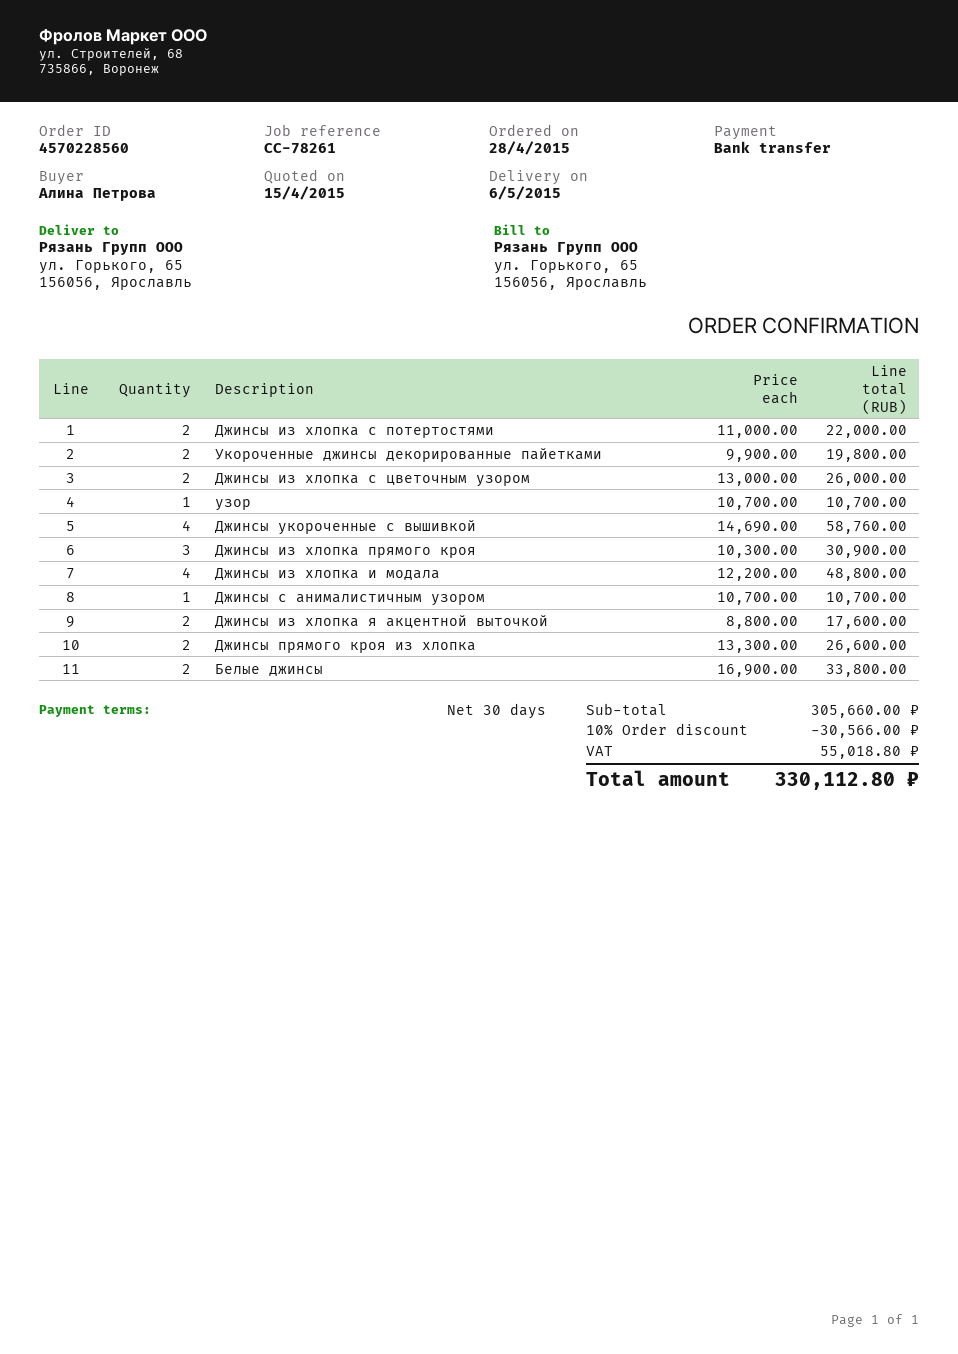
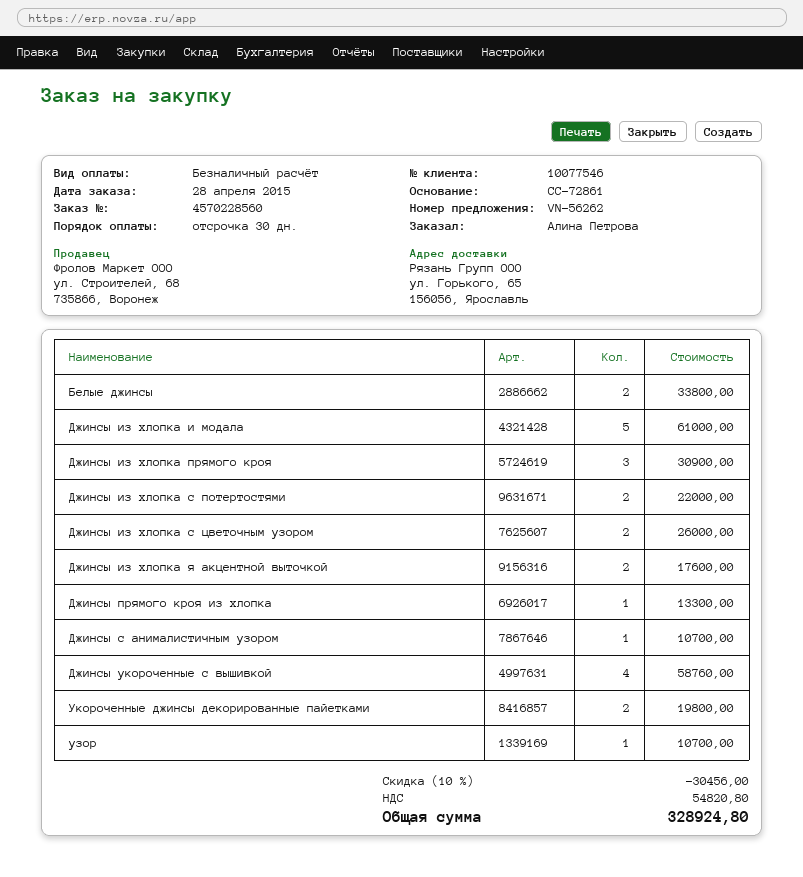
reference: CC-78261 -> CC-72861
Джинсы из хлопка и модала: 4 for 48800.00 -> 5 for 61000.00
Джинсы прямого кроя из хлопка: 2 for 26600.00 -> 1 for 13300.00
discount: 10% = 30566.00 -> 10% = 30456.00
tax: 55018.80 -> 54820.80
total: 330112.80 -> 328924.80

